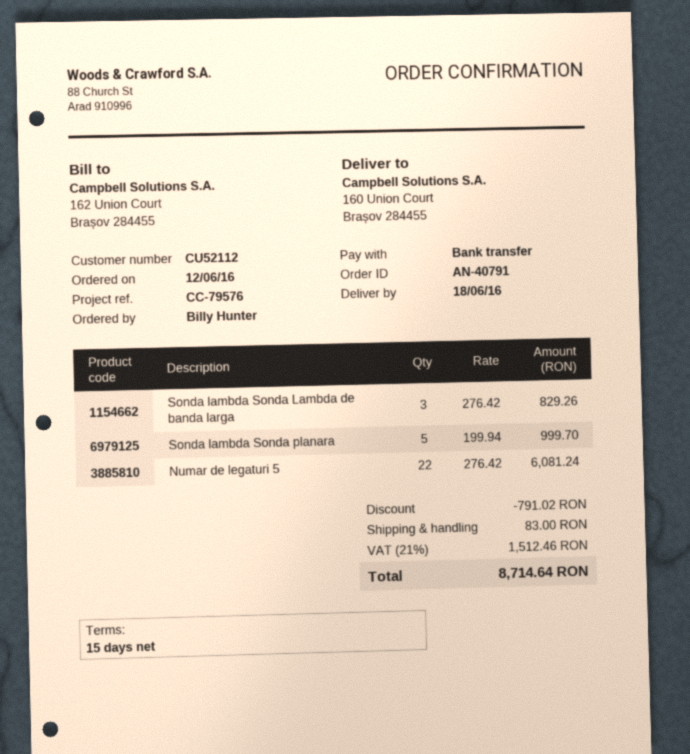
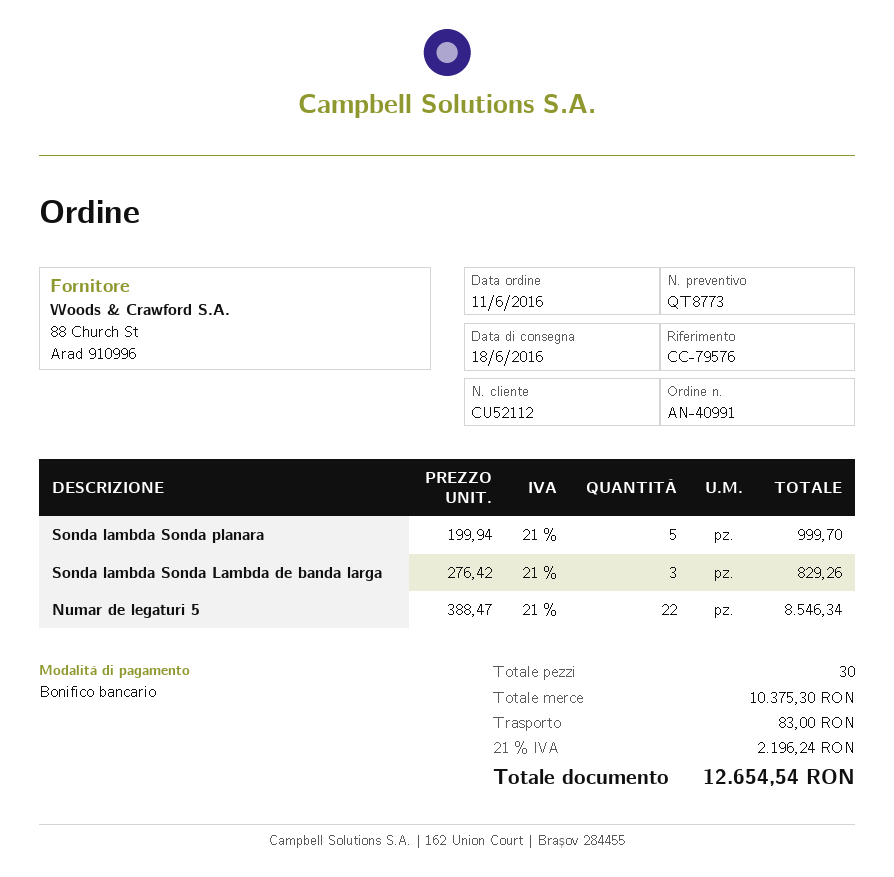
order number: AN-40791 -> AN-40991
order date: 2016-06-12 -> 2016-06-11
Numar de legaturi 5: 22 x 276.42 = 6081.24 -> 22 x 388.47 = 8546.34
discount: 791.02 -> none
tax: 21% = 1512.46 -> 21% = 2196.24
total: 8714.64 -> 12654.54

